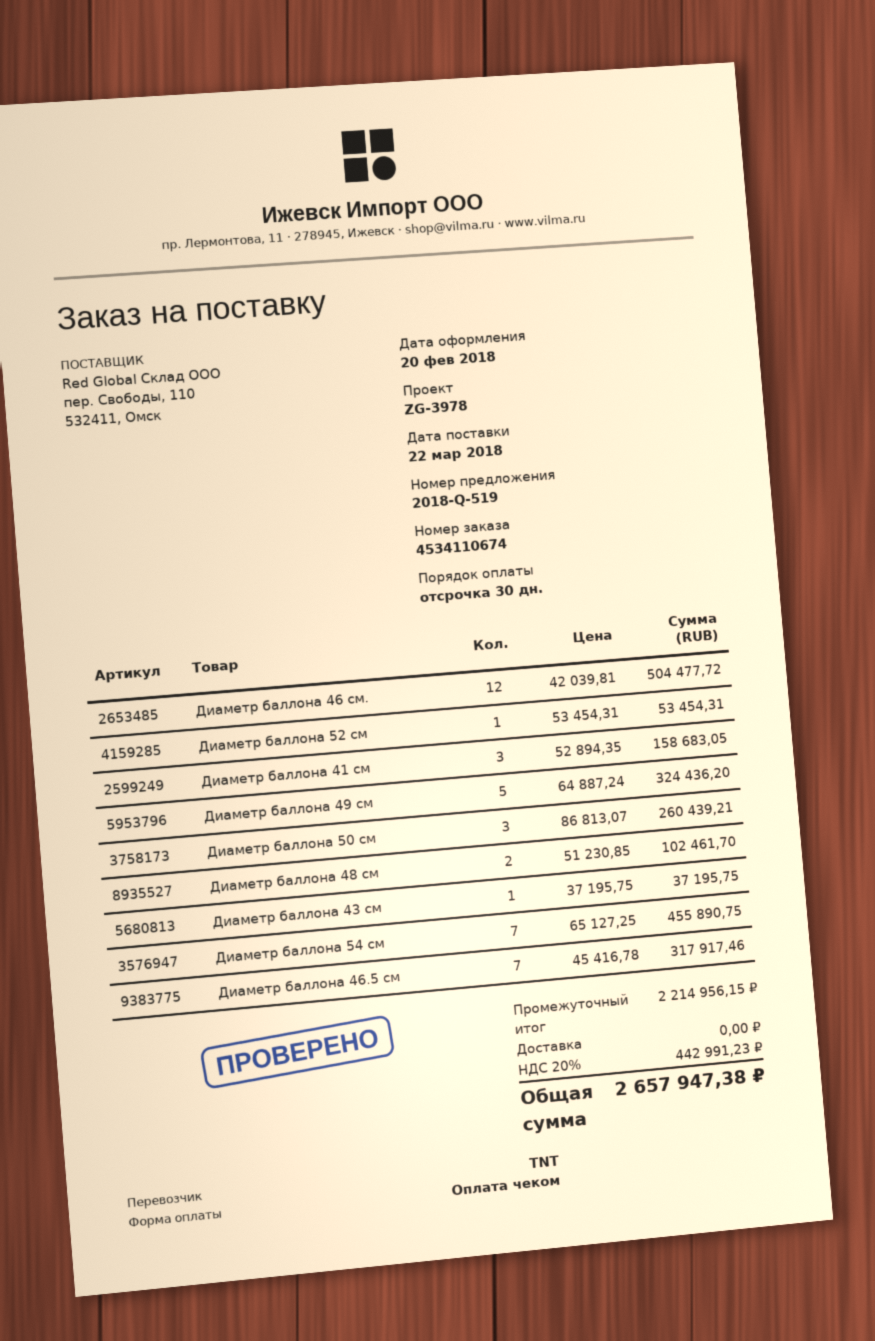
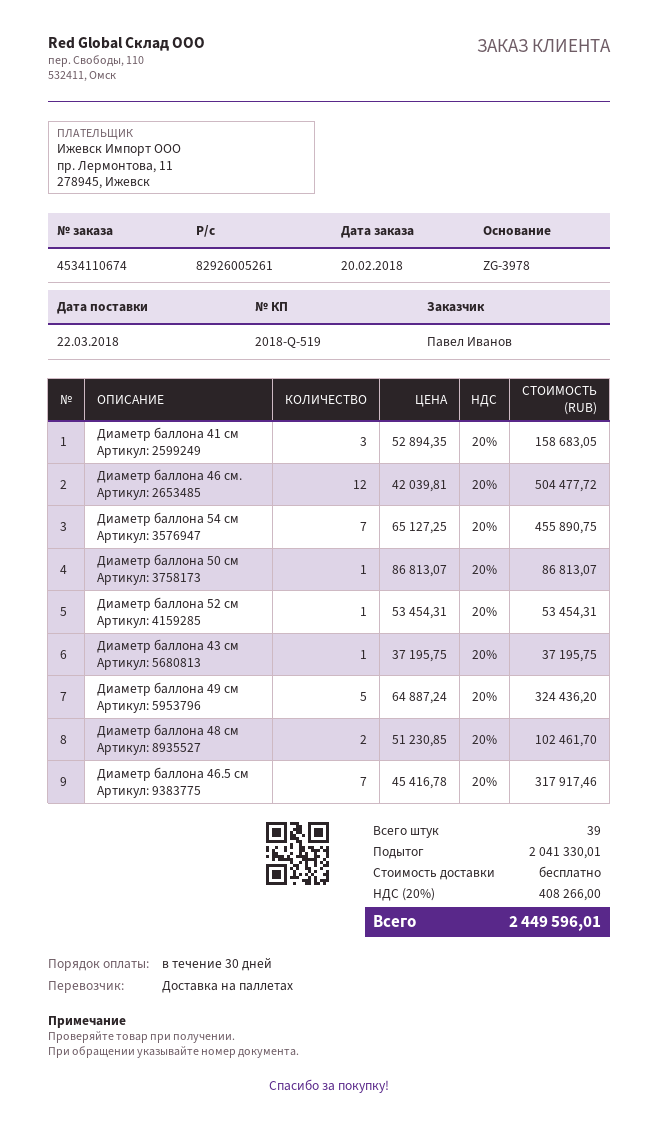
shipping method: TNT -> pallet freight
Диаметр баллона 50 см: 3 x 86813.07 = 260439.21 -> 1 x 86813.07 = 86813.07
subtotal: 2214956.15 -> 2041330.01
tax: 20% = 442991.23 -> 20% = 408266.00
total: 2657947.38 -> 2449596.01

